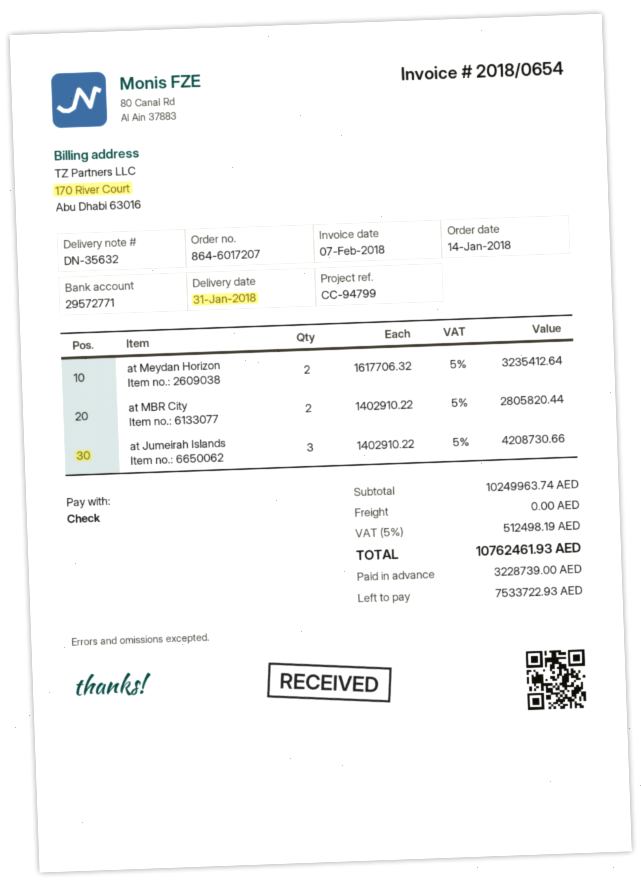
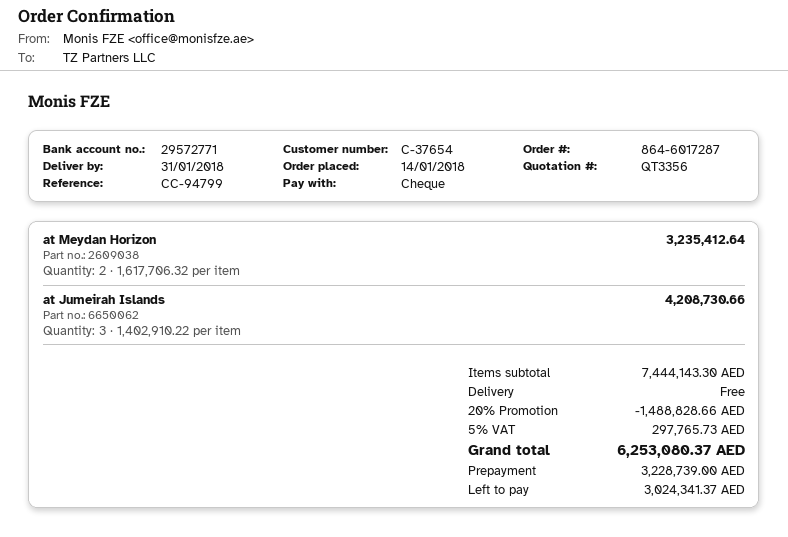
order number: 864-6017207 -> 864-6017287
at MBR City: 2 x 1402910.22 = 2805820.44 -> none
subtotal: 10249963.74 -> 7444143.30
discount: none -> 20% = 1488828.66
tax: 5% = 512498.19 -> 5% = 297765.73
total: 10762461.93 -> 6253080.37
balance: 7533722.93 -> 3024341.37

